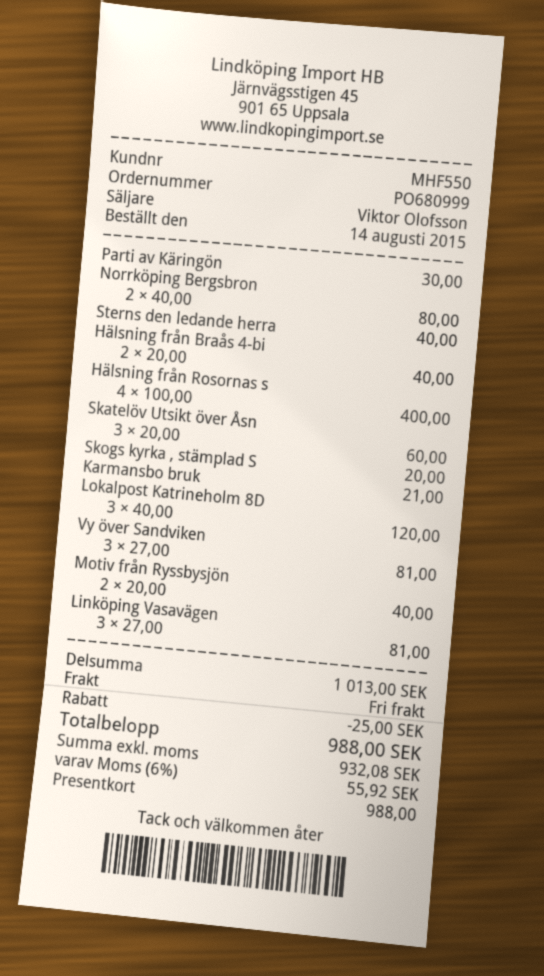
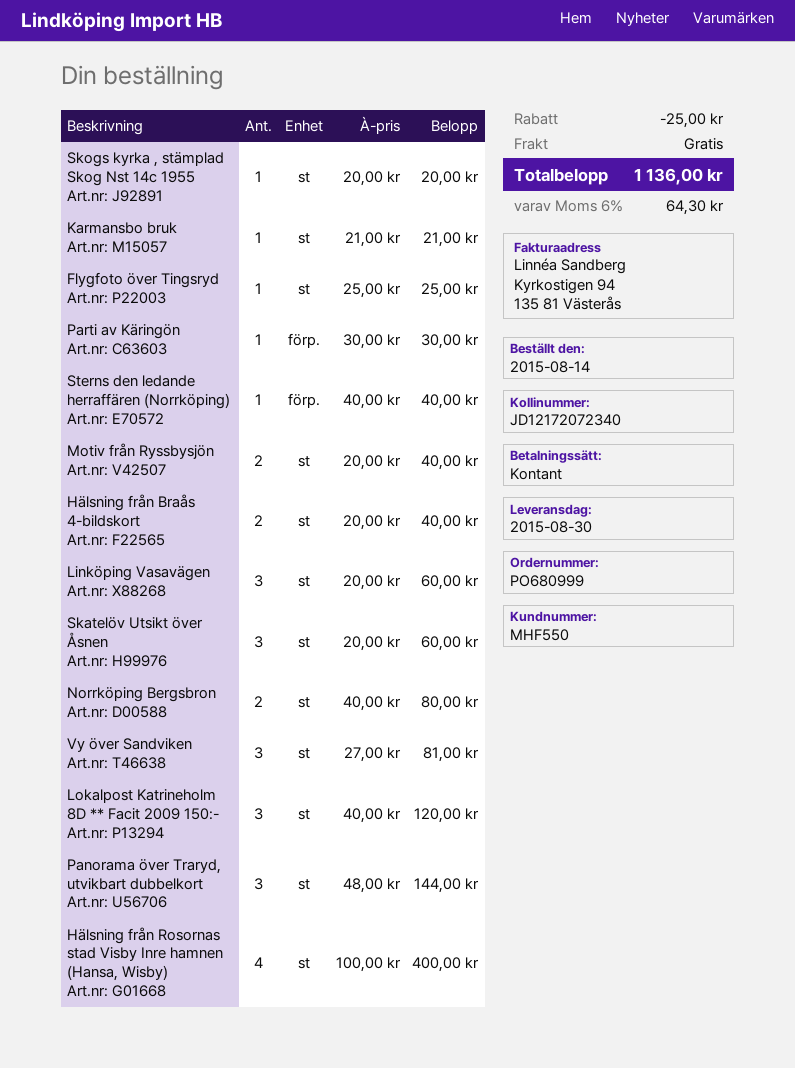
payment method: gift card -> cash
Linköping Vasavägen: 3 x 27.00 = 81.00 -> 3 x 20.00 = 60.00
Flygfoto över Tingsryd: none -> 1 x 25.00 = 25.00
Panorama över Traryd, utvikbart dubbelkort: none -> 3 x 48.00 = 144.00
tax: 6% = 55.92 -> 6% = 64.30
total: 988.00 -> 1136.00

